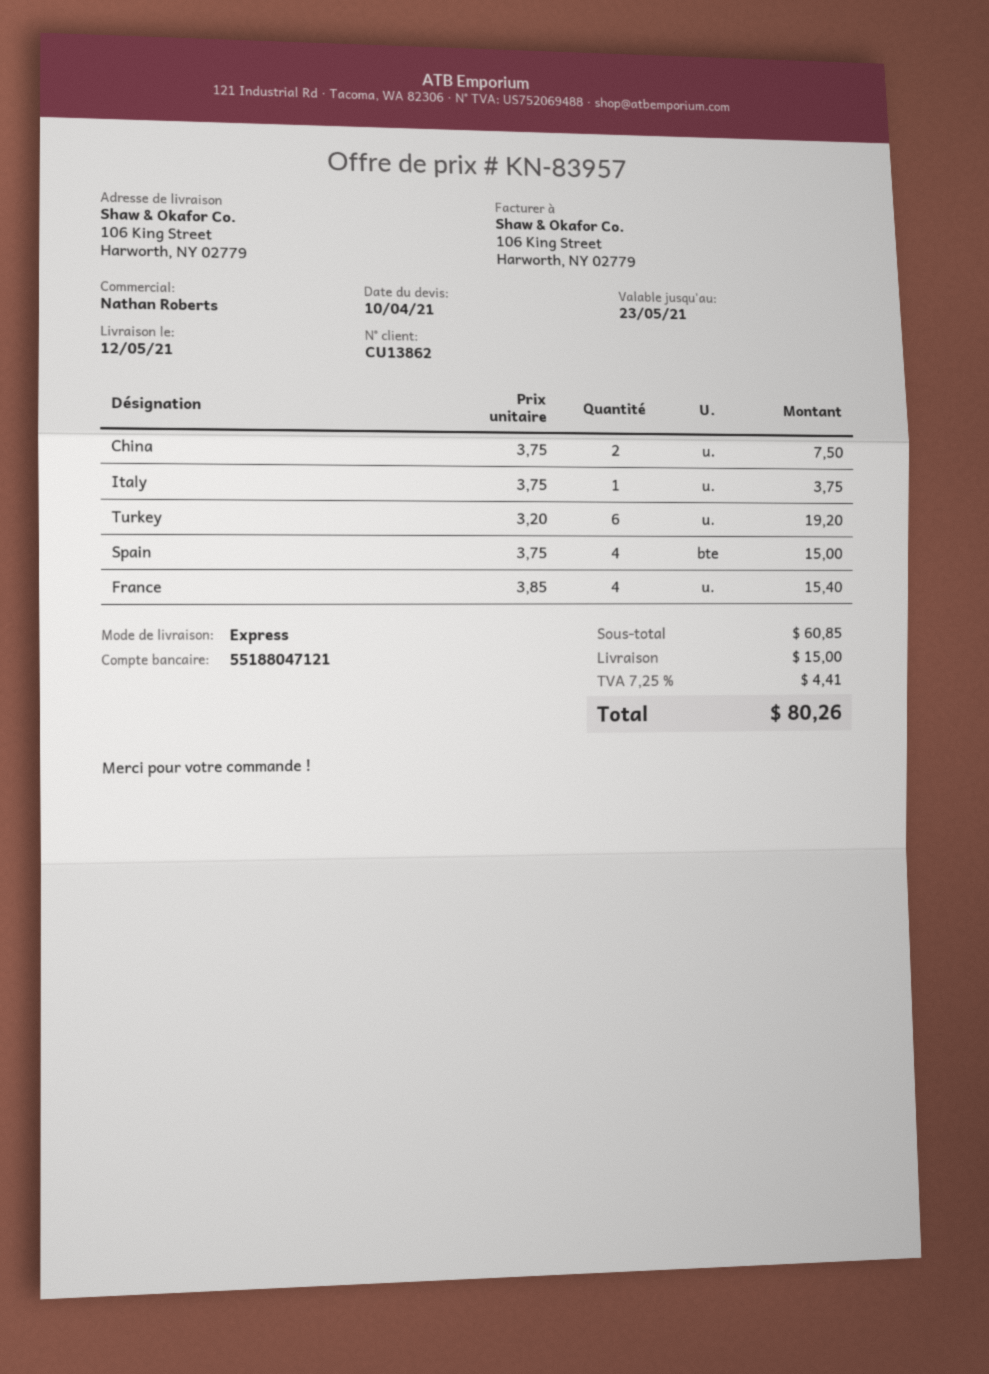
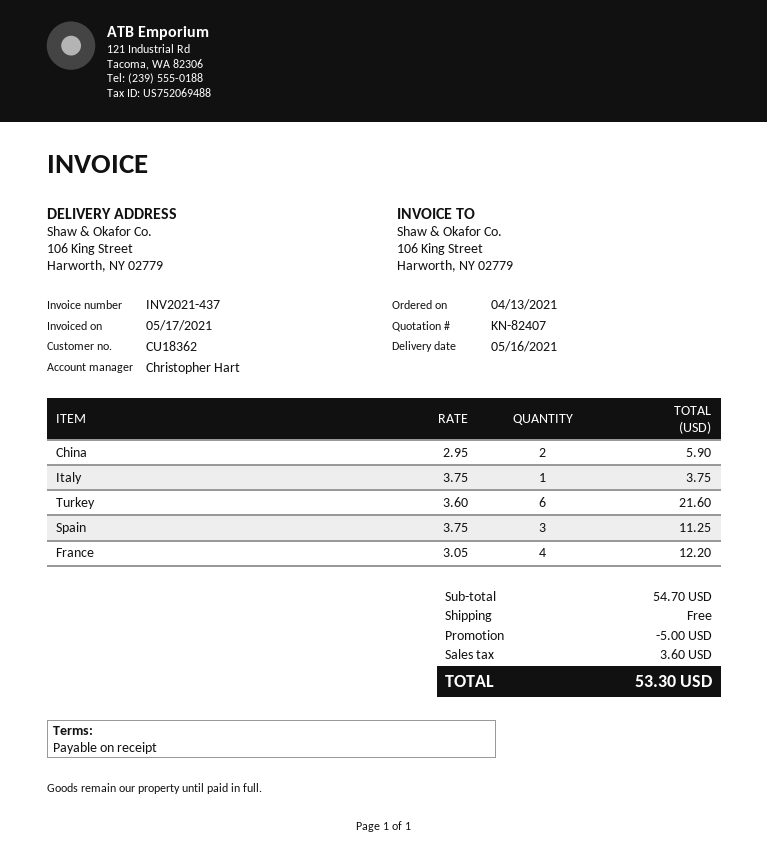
quote number: KN-83957 -> KN-82407
delivery date: 2021-05-12 -> 2021-05-16
customer number: CU13862 -> CU18362
sales rep: Nathan Roberts -> Christopher Hart
China: 2 x 3.75 = 7.50 -> 2 x 2.95 = 5.90
Turkey: 6 x 3.20 = 19.20 -> 6 x 3.60 = 21.60
Spain: 4 x 3.75 = 15.00 -> 3 x 3.75 = 11.25
France: 4 x 3.85 = 15.40 -> 4 x 3.05 = 12.20
subtotal: 60.85 -> 54.70
discount: none -> 5.00
shipping: 15.00 -> 0.00
tax: 4.41 -> 3.60
total: 80.26 -> 53.30

